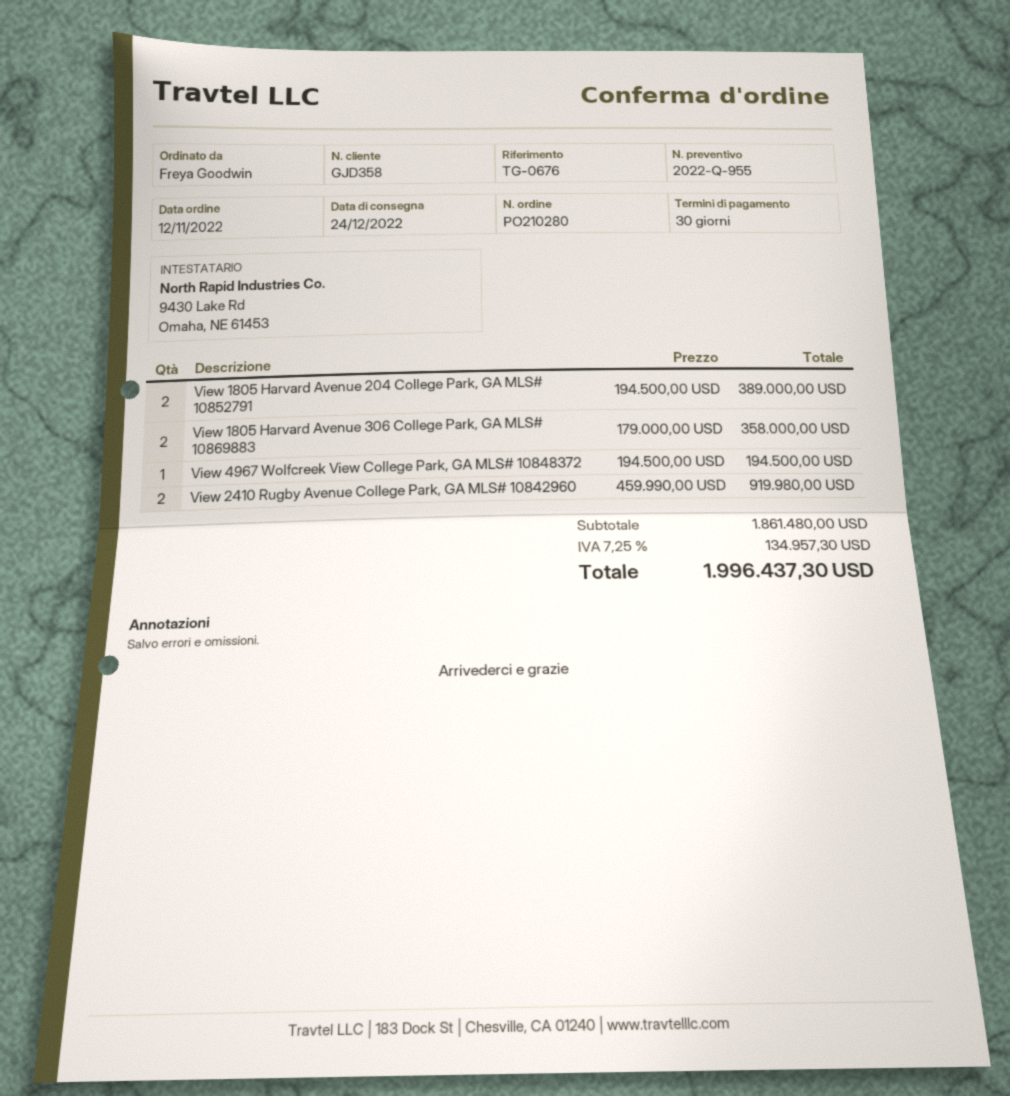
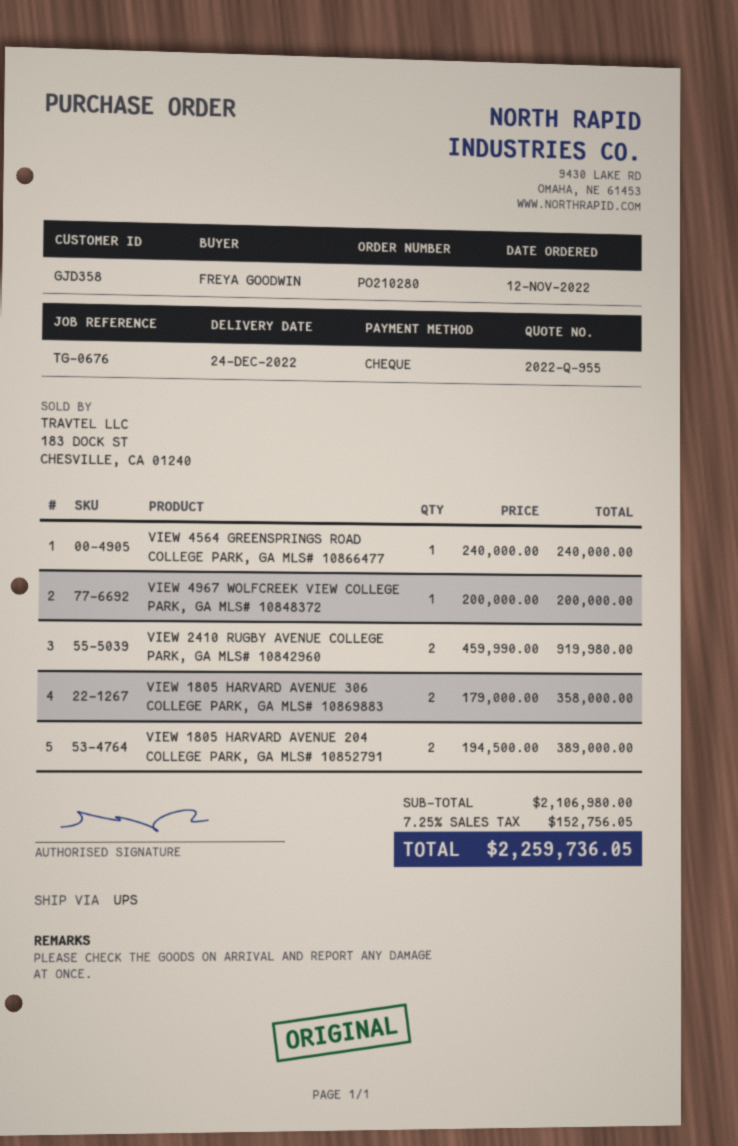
View 4967 Wolfcreek View College Park, GA MLS# 10848372: 1 x 194500.00 = 194500.00 -> 1 x 200000.00 = 200000.00
VIEW 4564 GREENSPRINGS ROAD COLLEGE PARK, GA MLS# 10866477: none -> 1 x 240000.00 = 240000.00
subtotal: 1861480.00 -> 2106980.00
tax: 7.25% = 134957.30 -> 7.25% = 152756.05
total: 1996437.30 -> 2259736.05

